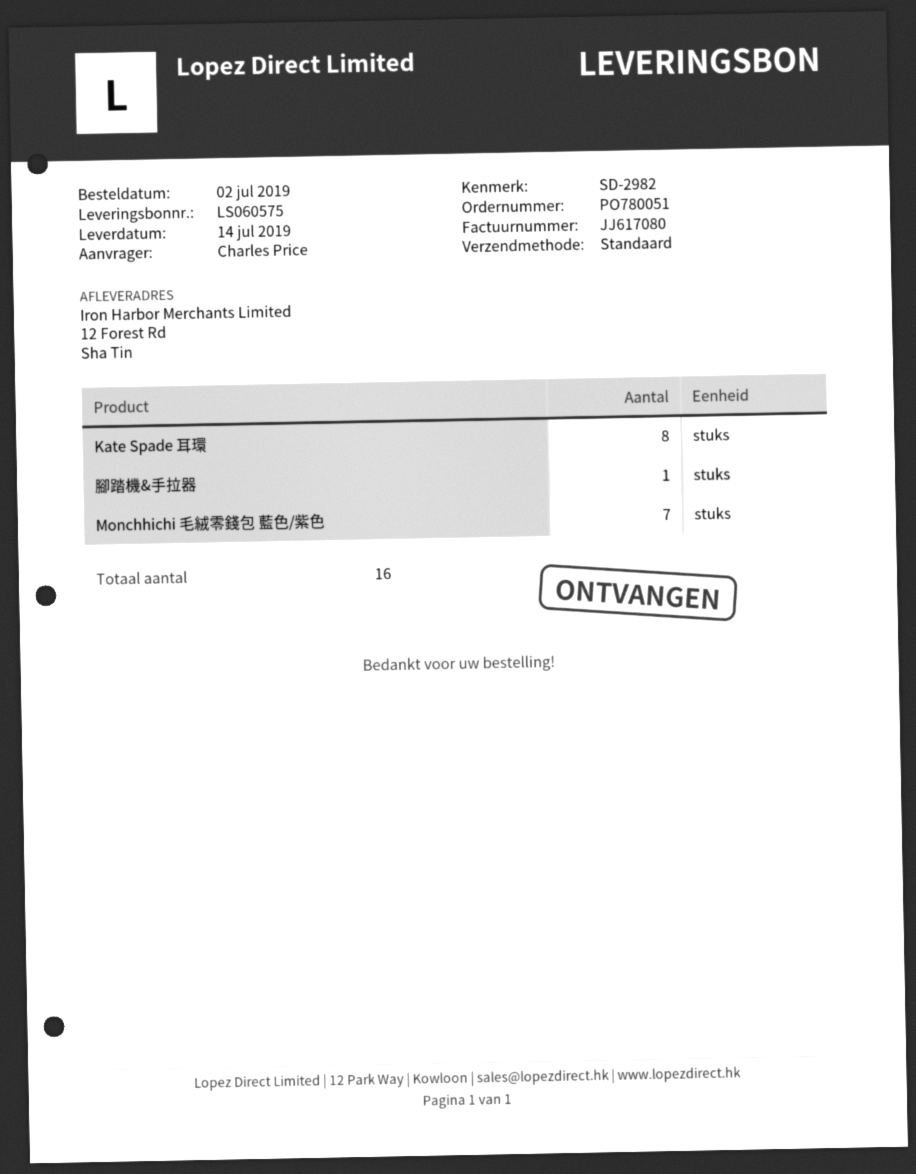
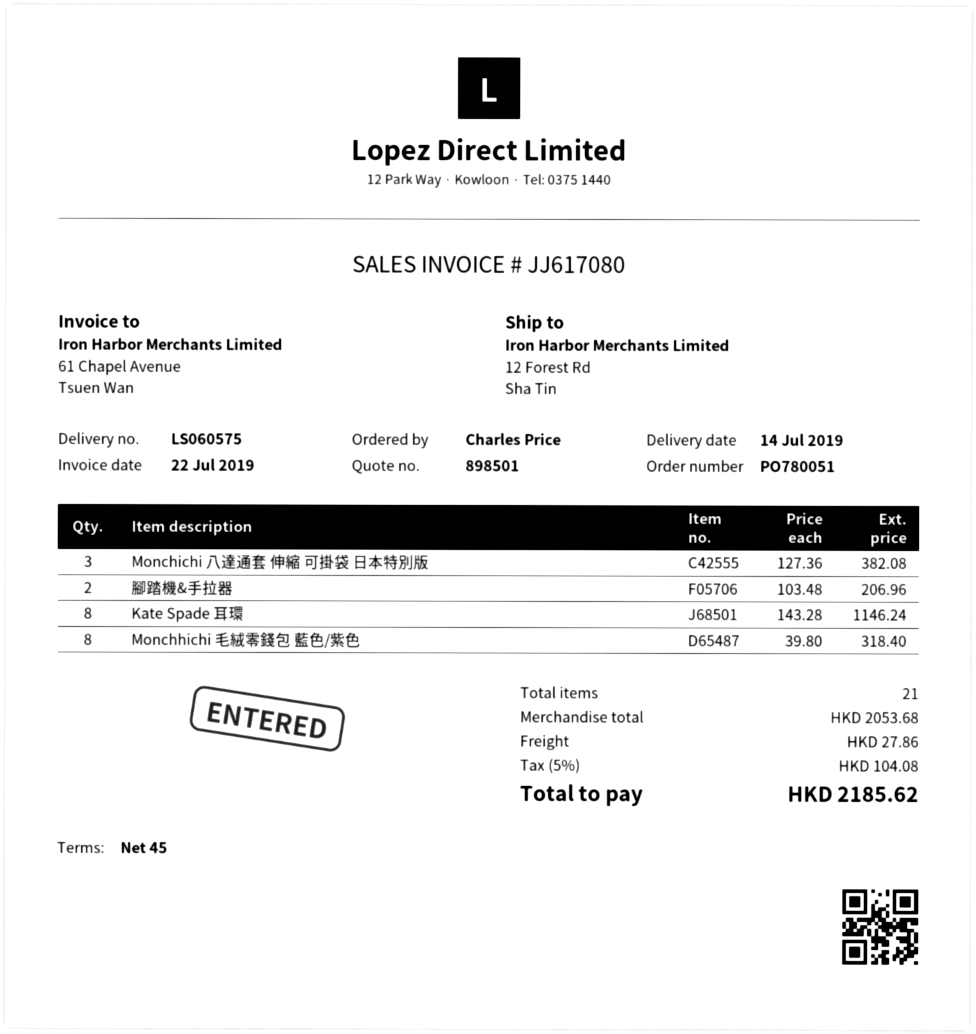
腳踏機&手拉器: 1 -> 2
Monchhichi 毛絨零錢包 藍色/紫色: 7 -> 8
Monchichi 八達通套 伸縮 可掛袋 日本特別版: none -> 3
total quantity: 16 -> 21

